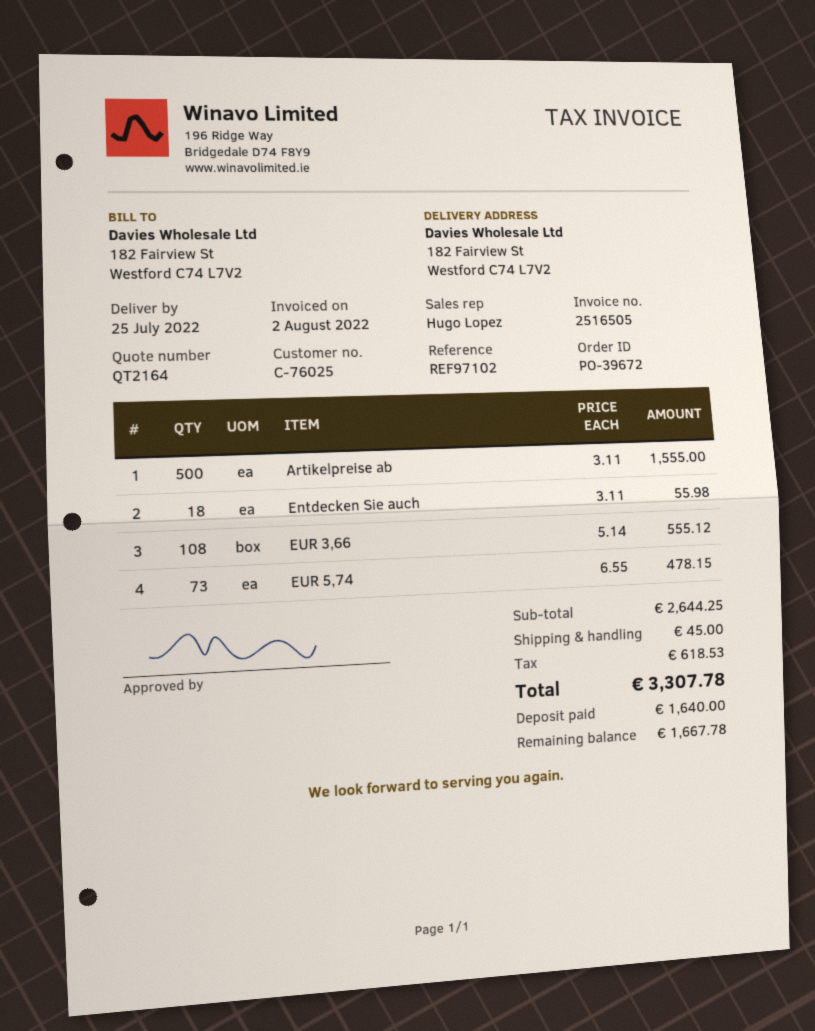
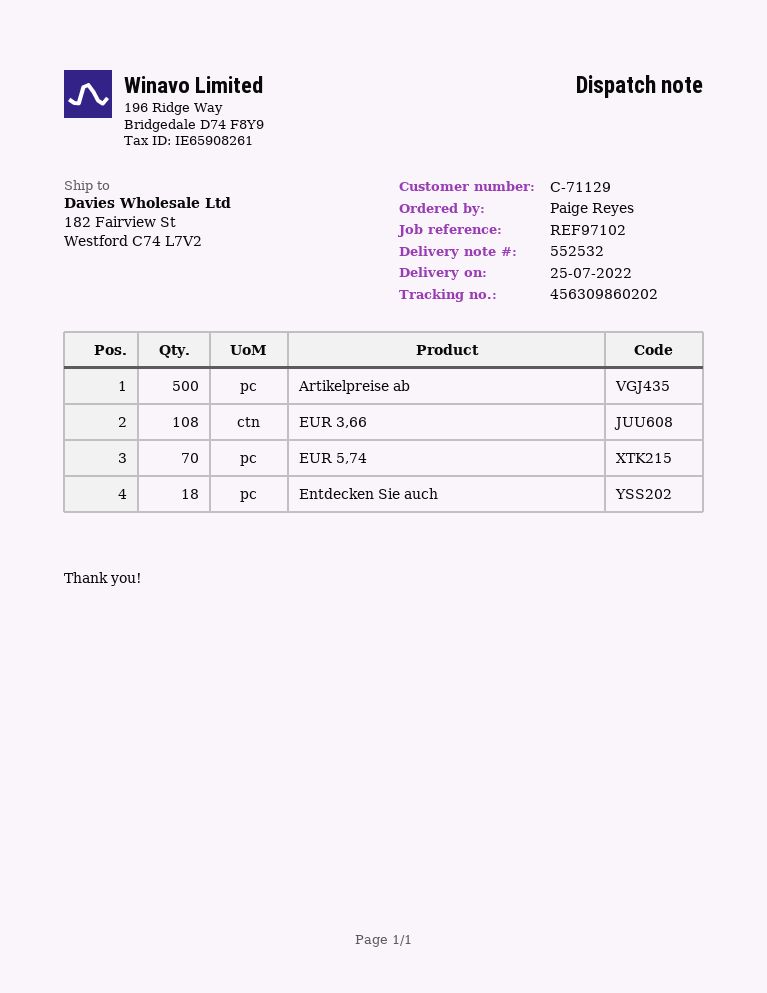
customer number: C-76025 -> C-71129
EUR 5,74: 73 -> 70

